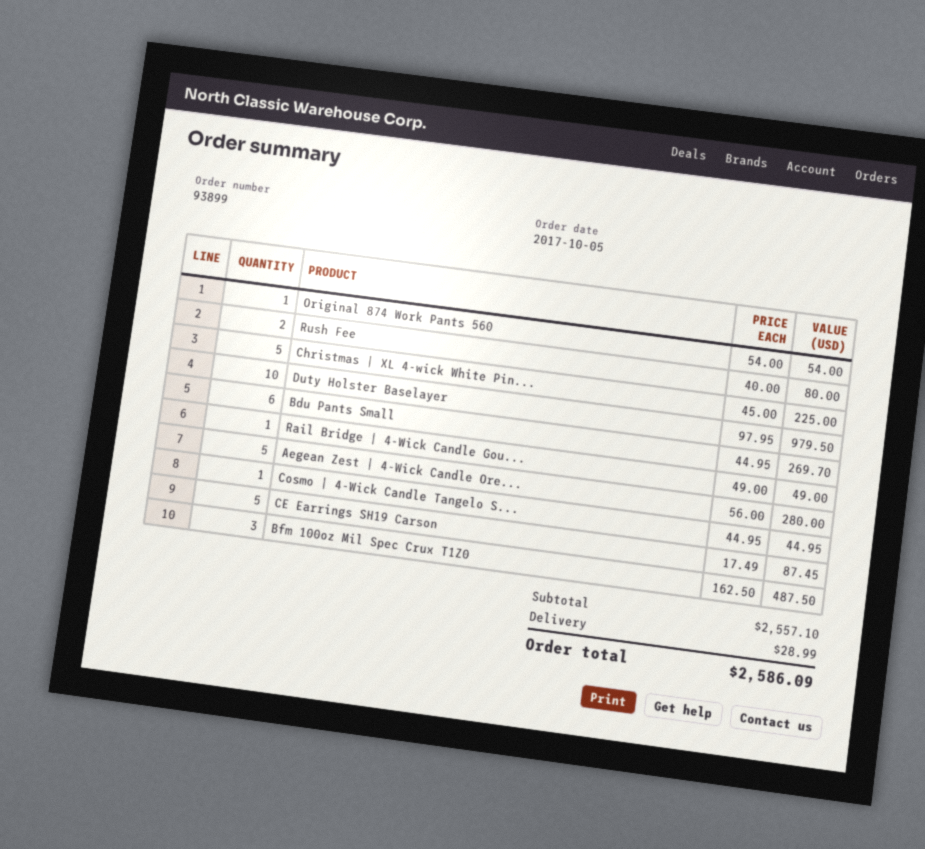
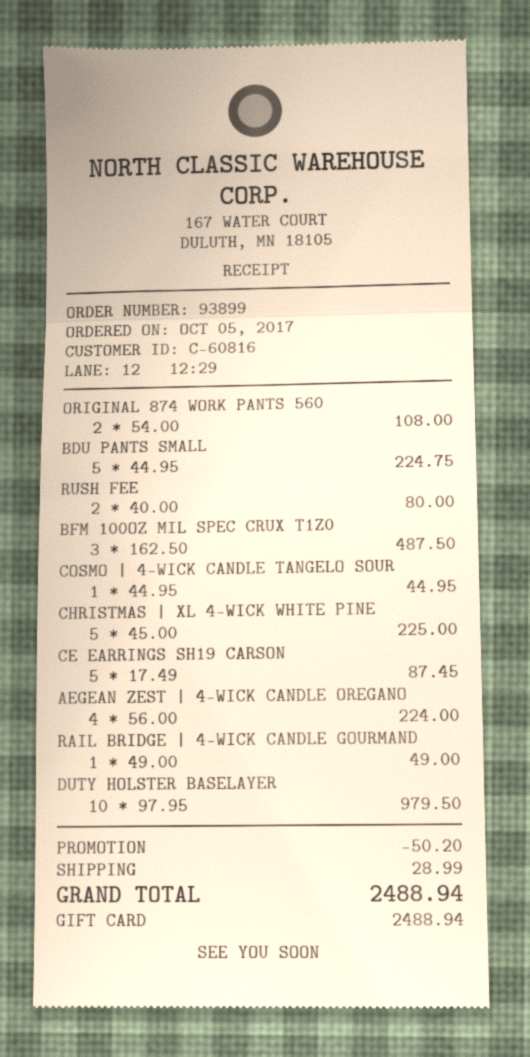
Original 874 Work Pants 560: 1 x 54.00 = 54.00 -> 2 x 54.00 = 108.00
Bdu Pants Small: 6 x 44.95 = 269.70 -> 5 x 44.95 = 224.75
Aegean Zest | 4-Wick Candle Ore...: 5 x 56.00 = 280.00 -> 4 x 56.00 = 224.00
discount: none -> 50.20
total: 2586.09 -> 2488.94

